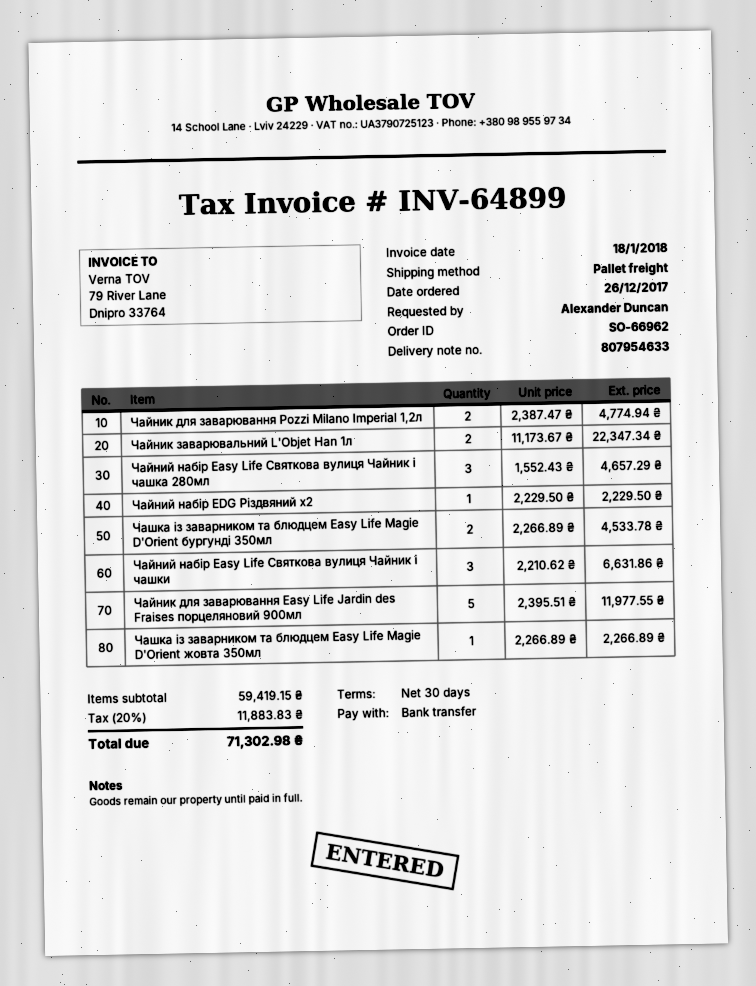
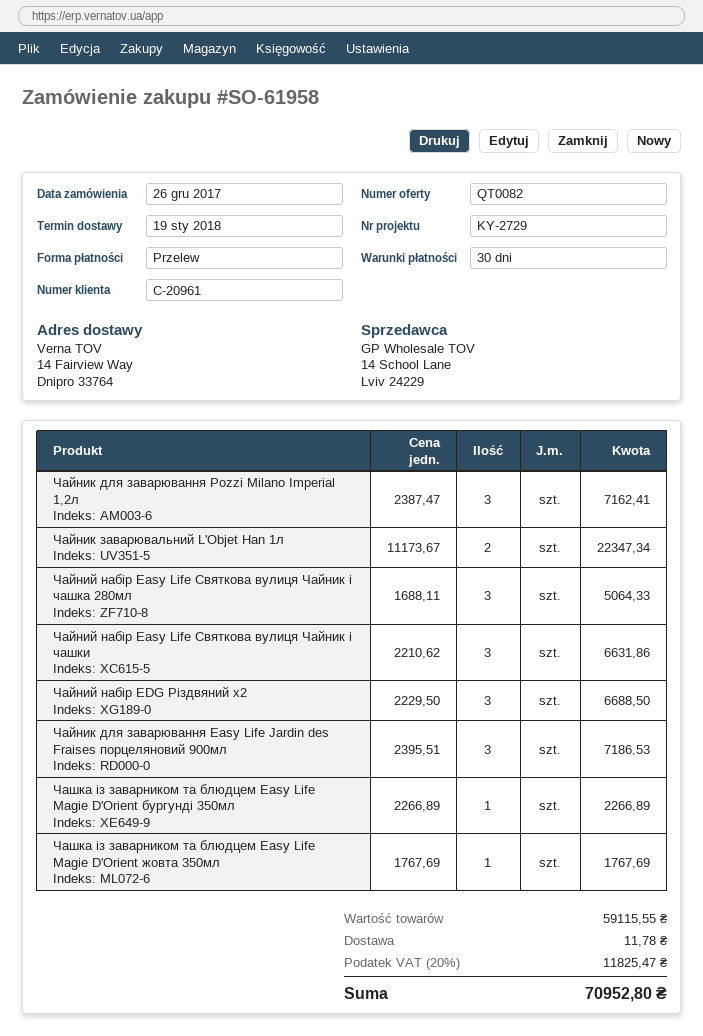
order number: SO-66962 -> SO-61958
Чайник для заварювання Pozzi Milano Imperial 1,2л: 2 x 2387.47 = 4774.94 -> 3 x 2387.47 = 7162.41
Чайний набір Easy Life Святкова вулиця Чайник і чашка 280мл: 3 x 1552.43 = 4657.29 -> 3 x 1688.11 = 5064.33
Чайний набір EDG Різдвяний х2: 1 x 2229.50 = 2229.50 -> 3 x 2229.50 = 6688.50
Чашка із заварником та блюдцем Easy Life Magie D'Orient бургунді 350мл: 2 x 2266.89 = 4533.78 -> 1 x 2266.89 = 2266.89
Чайник для заварювання Easy Life Jardin des Fraises порцеляновий 900мл: 5 x 2395.51 = 11977.55 -> 3 x 2395.51 = 7186.53
Чашка із заварником та блюдцем Easy Life Magie D'Orient жовта 350мл: 1 x 2266.89 = 2266.89 -> 1 x 1767.69 = 1767.69
subtotal: 59419.15 -> 59115.55
shipping: none -> 11.78
tax: 20% = 11883.83 -> 20% = 11825.47
total: 71302.98 -> 70952.80

